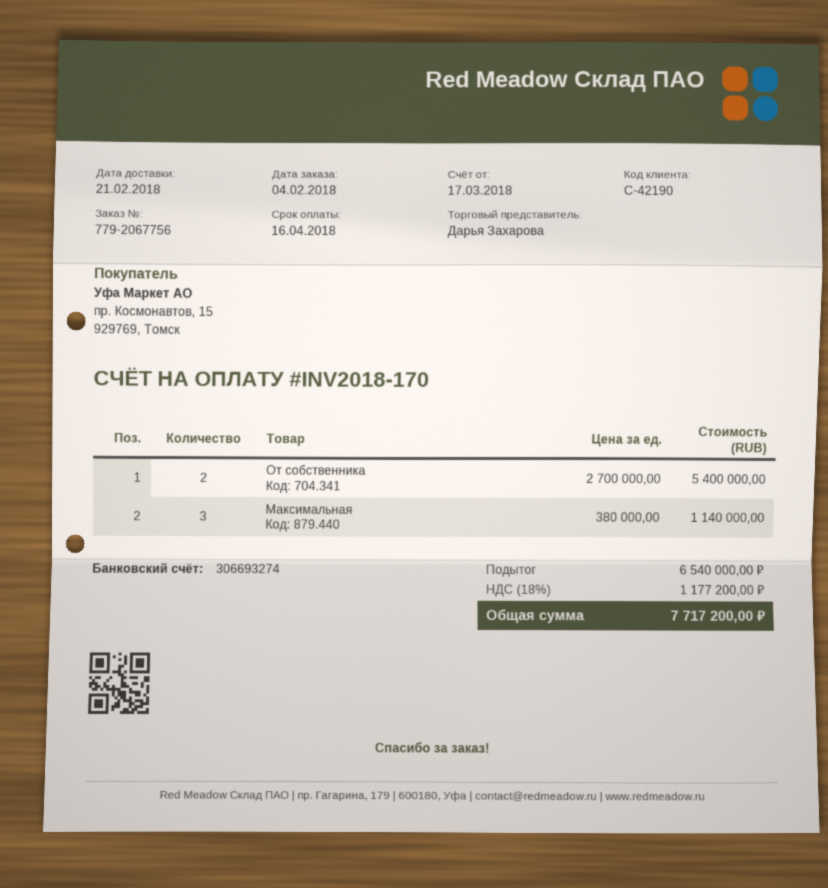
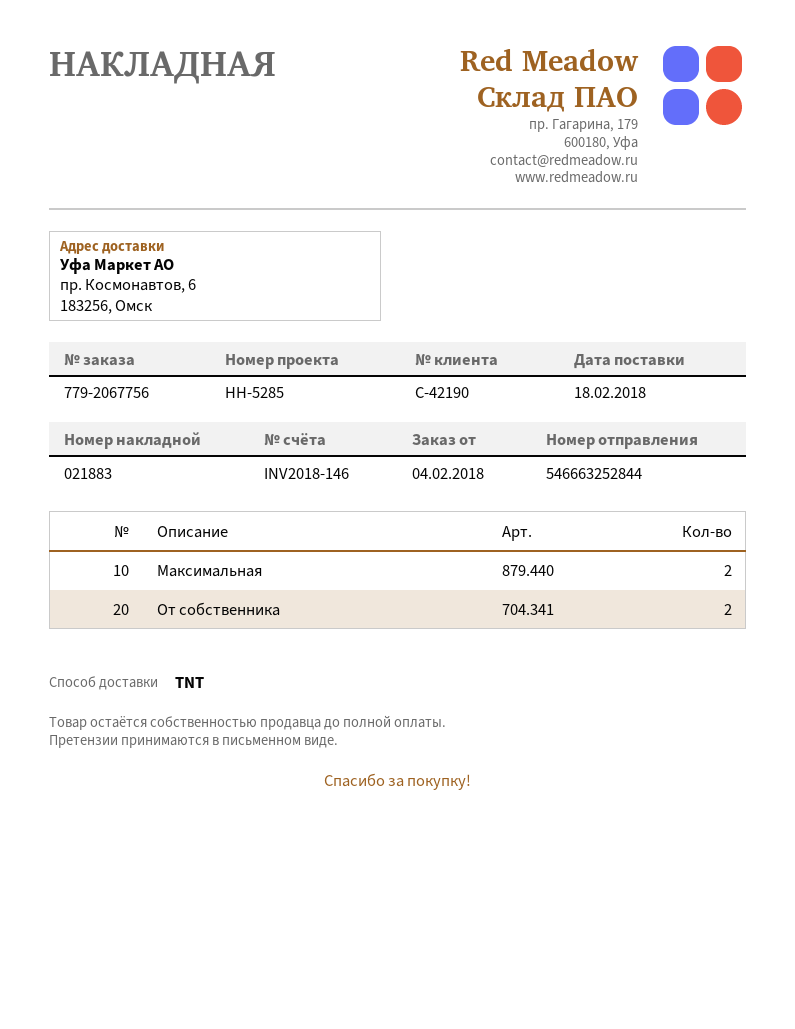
delivery date: 2018-02-21 -> 2018-02-18
invoice number: INV2018-170 -> INV2018-146
Максимальная: 3 -> 2

